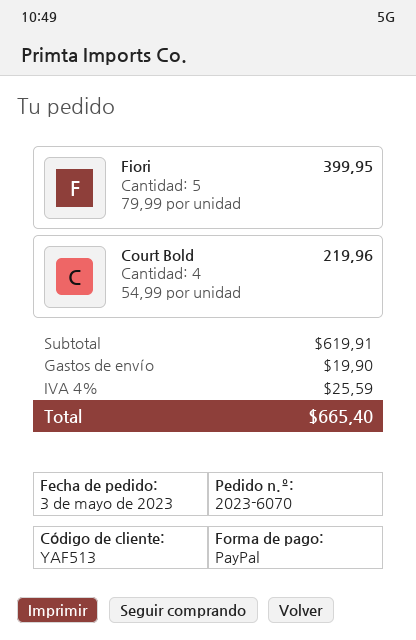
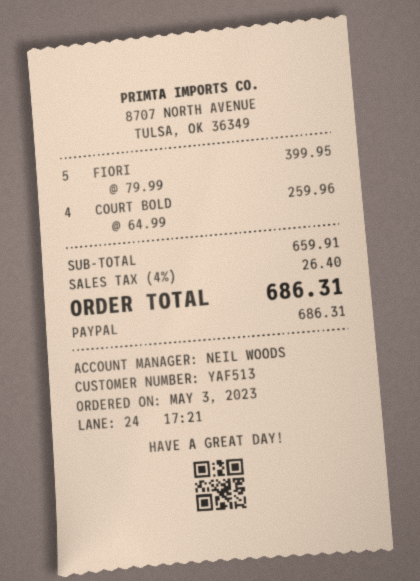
Court Bold: 4 x 54.99 = 219.96 -> 4 x 64.99 = 259.96
subtotal: 619.91 -> 659.91
shipping: 19.90 -> none
tax: 4% = 25.59 -> 4% = 26.40
total: 665.40 -> 686.31

